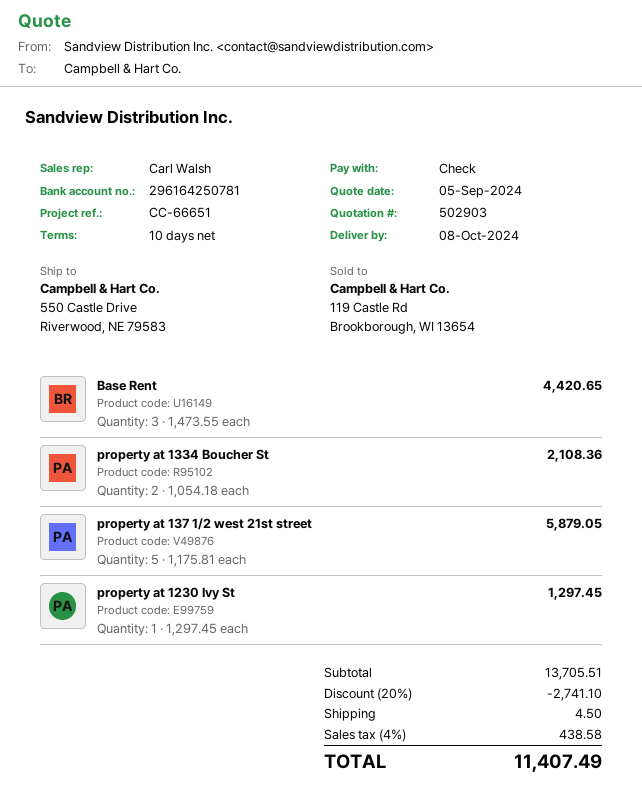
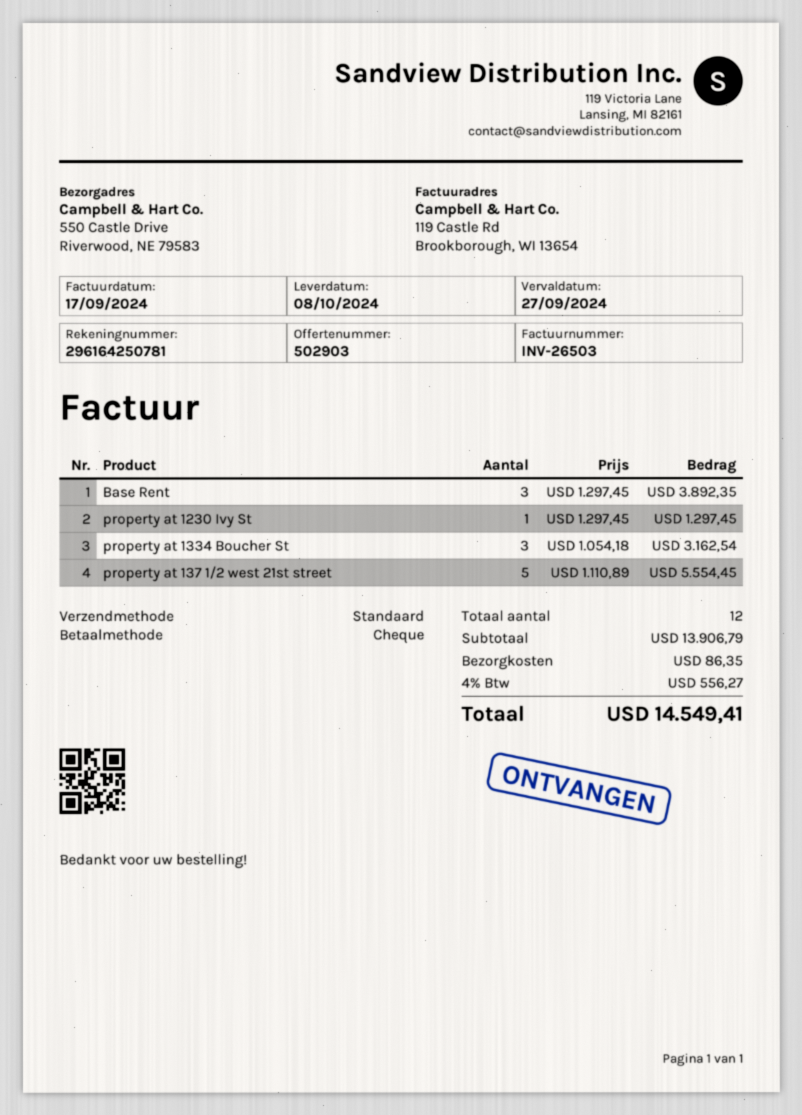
Base Rent: 3 x 1473.55 = 4420.65 -> 3 x 1297.45 = 3892.35
property at 1334 Boucher St: 2 x 1054.18 = 2108.36 -> 3 x 1054.18 = 3162.54
property at 137 1/2 west 21st street: 5 x 1175.81 = 5879.05 -> 5 x 1110.89 = 5554.45
subtotal: 13705.51 -> 13906.79
discount: 20% = 2741.10 -> none
shipping: 4.50 -> 86.35
tax: 4% = 438.58 -> 4% = 556.27
total: 11407.49 -> 14549.41

